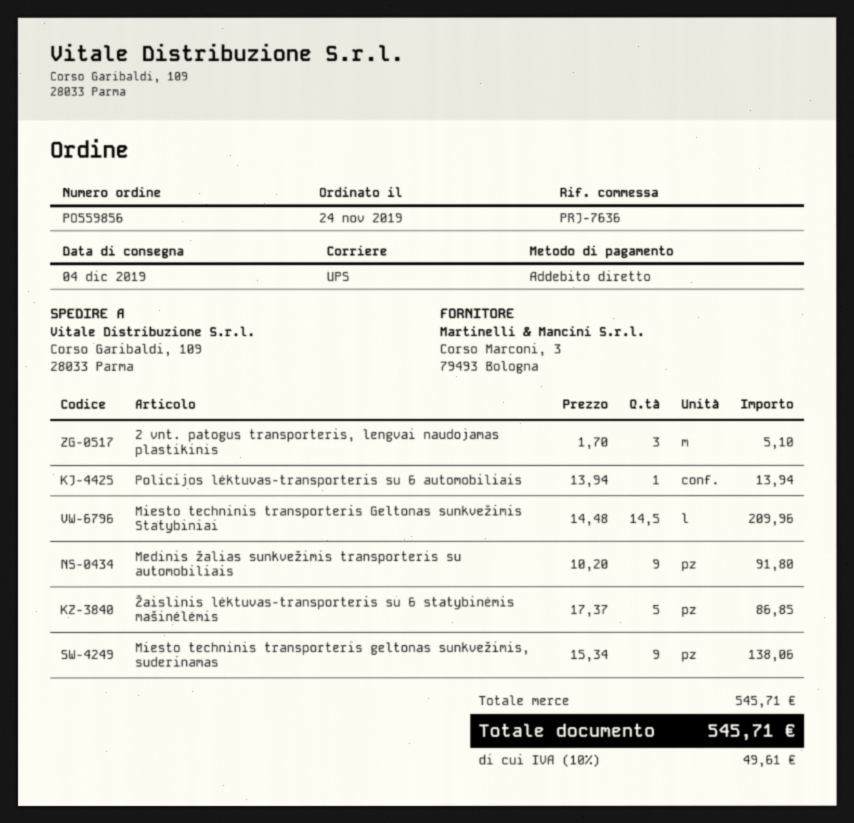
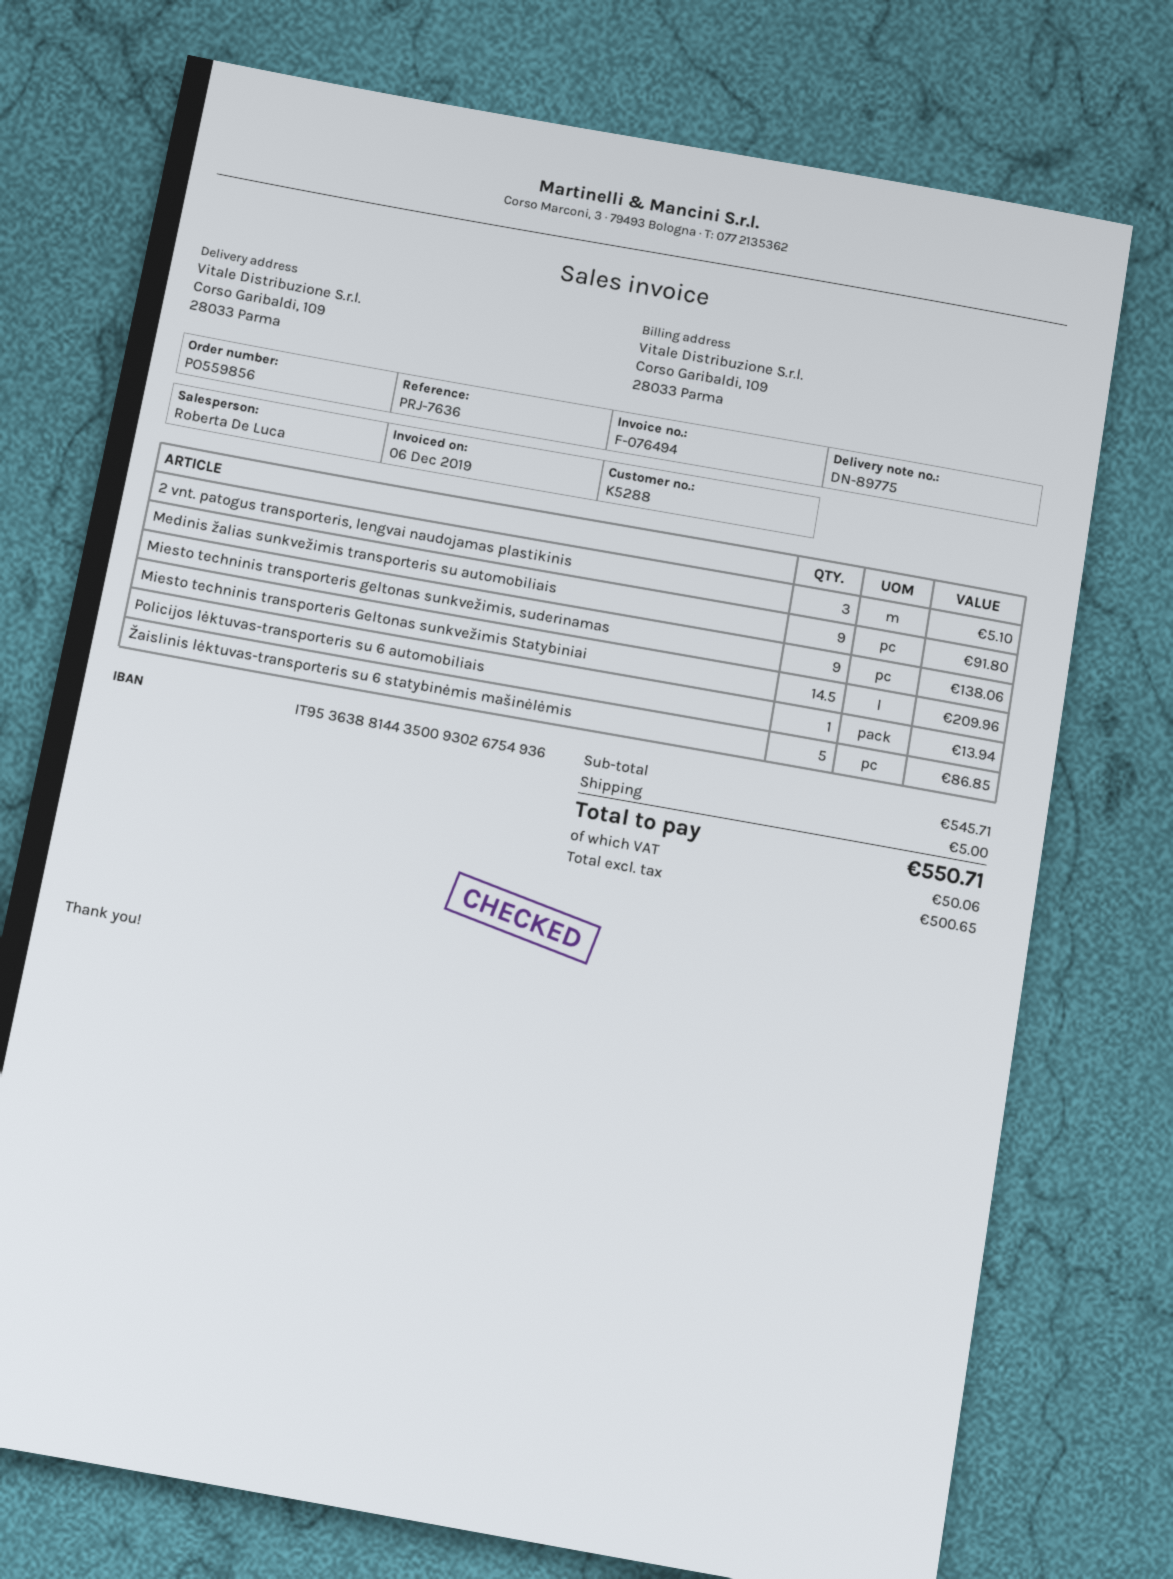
shipping: none -> 5.00
tax: 49.61 -> 50.06
total: 545.71 -> 550.71

